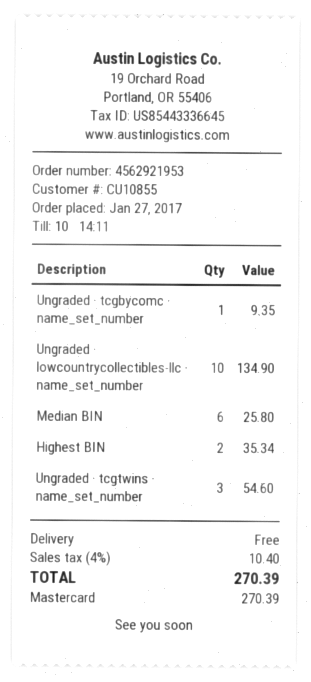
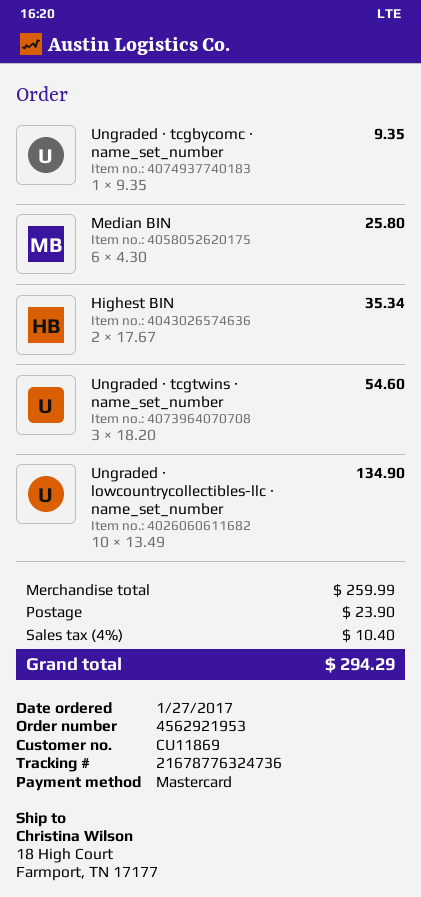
customer number: CU10855 -> CU11869
shipping: 0.00 -> 23.90
total: 270.39 -> 294.29

